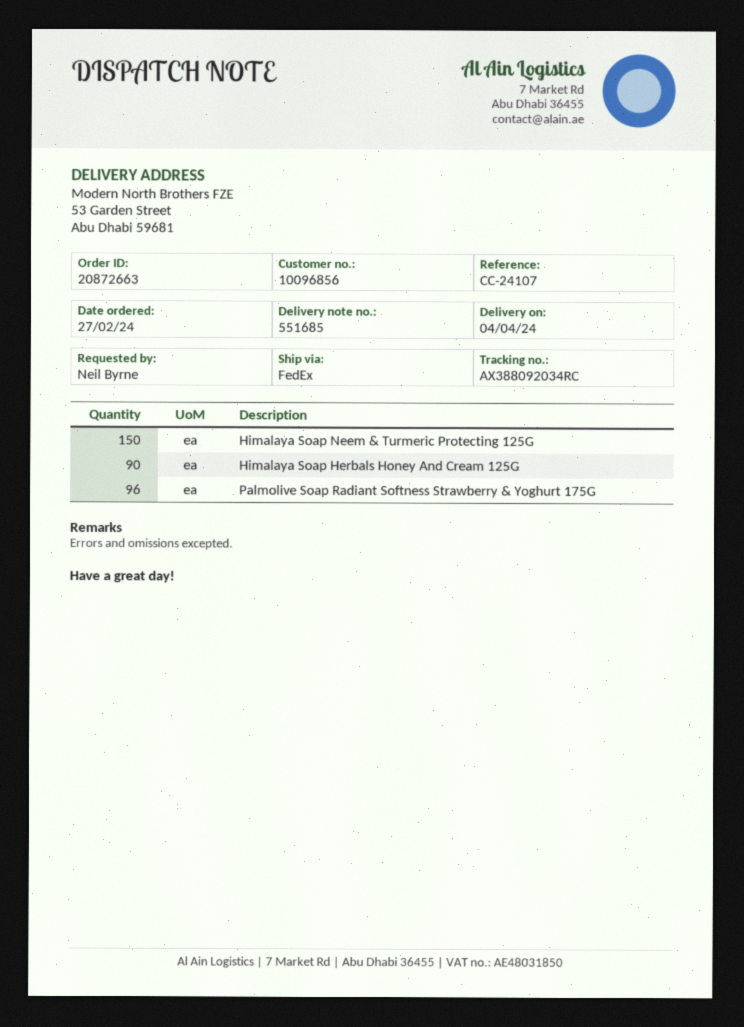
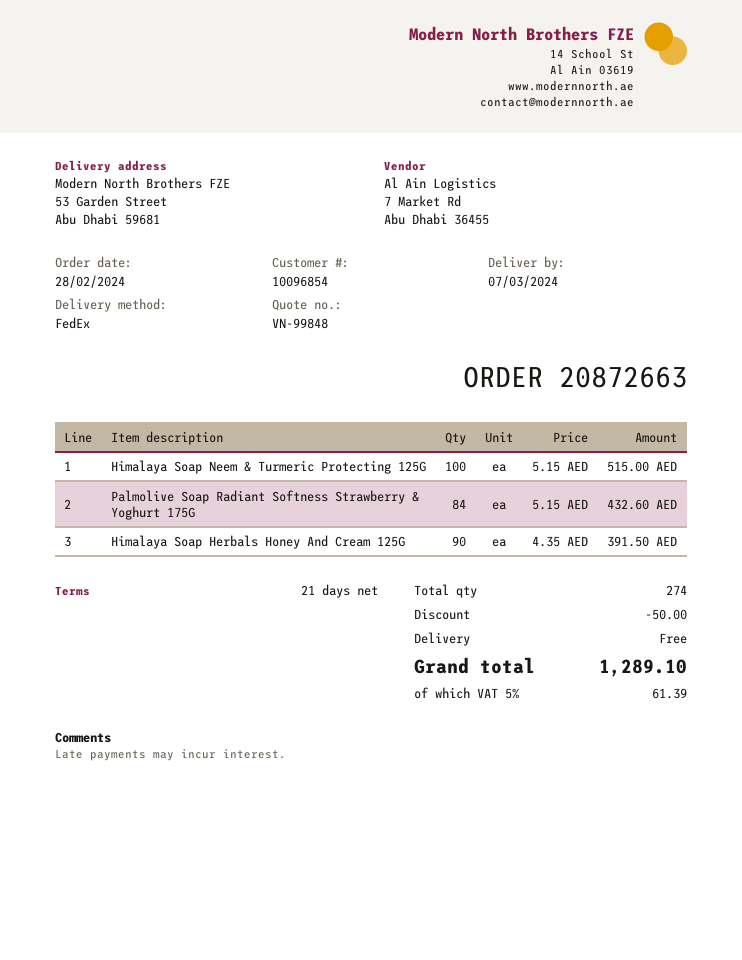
order date: 2024-02-27 -> 2024-02-28
delivery date: 2024-04-04 -> 2024-03-07
customer number: 10096856 -> 10096854
Himalaya Soap Neem & Turmeric Protecting 125G: 150 -> 100
Palmolive Soap Radiant Softness Strawberry & Yoghurt 175G: 96 -> 84

